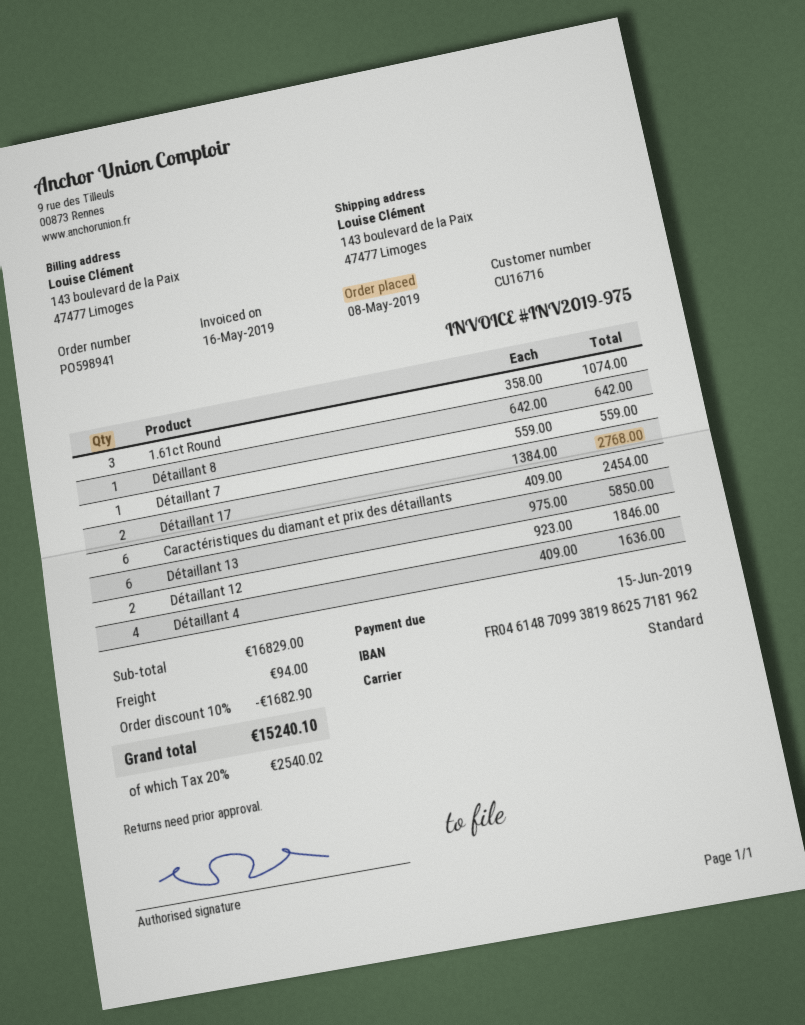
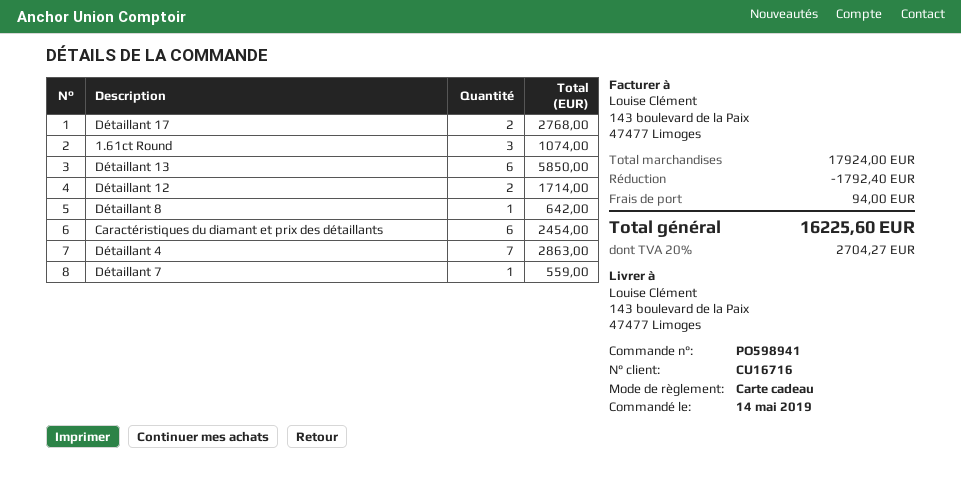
order date: 2019-05-08 -> 2019-05-14
Détaillant 12: 2 for 1846.00 -> 2 for 1714.00
Détaillant 4: 4 for 1636.00 -> 7 for 2863.00
subtotal: 16829.00 -> 17924.00
discount: 1682.90 -> 1792.40
tax: 20% = 2540.02 -> 20% = 2704.27
total: 15240.10 -> 16225.60

